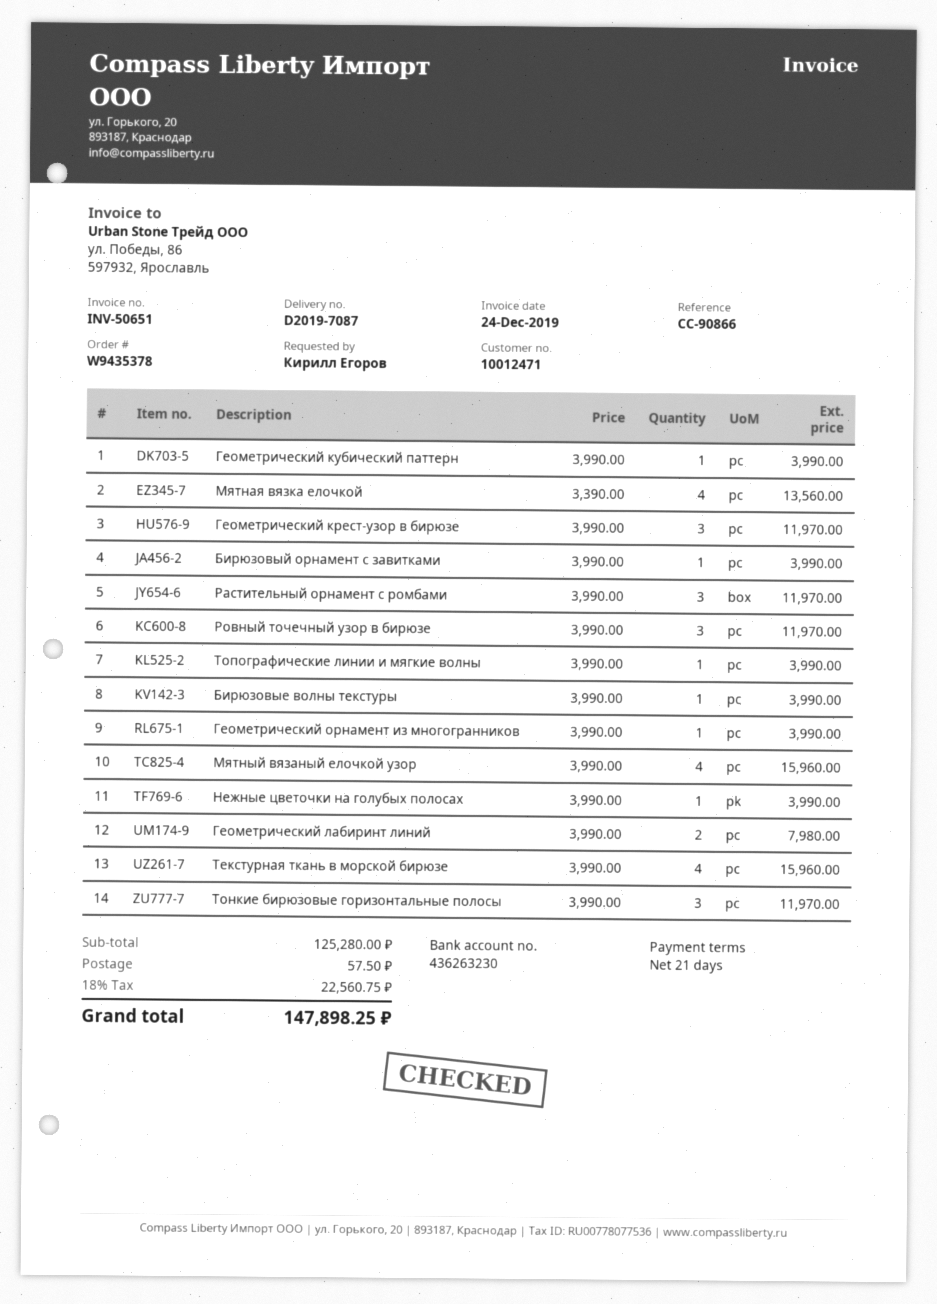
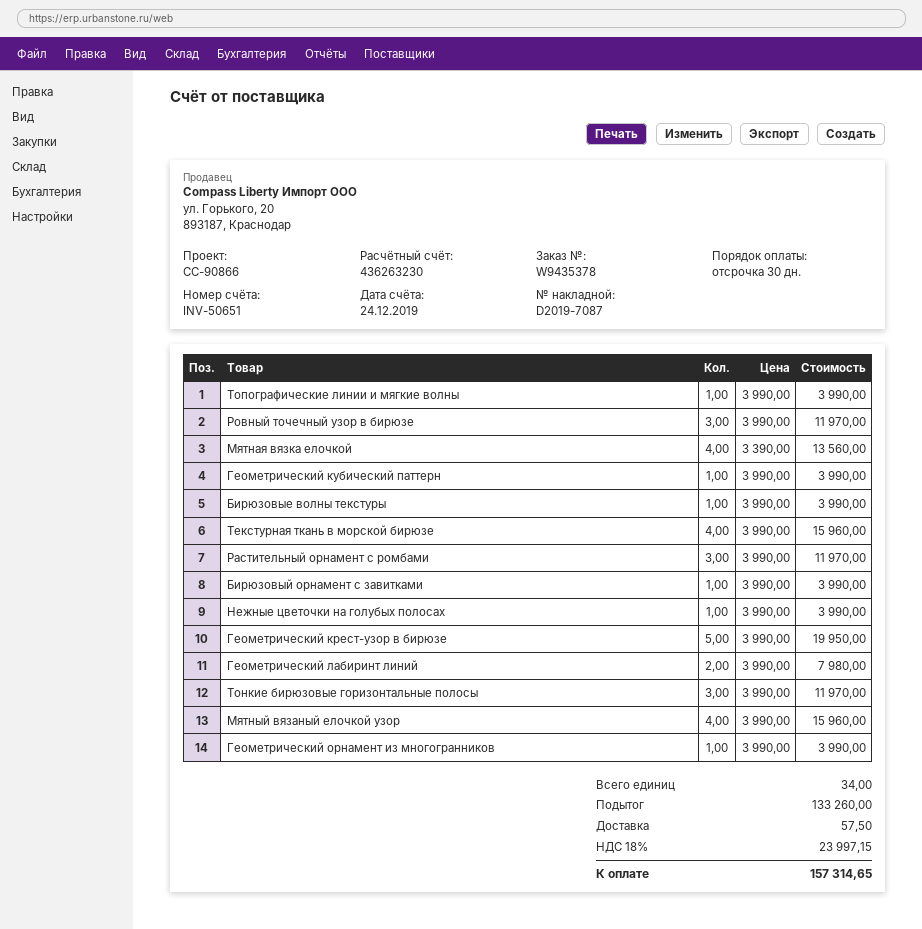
payment terms: 21 days -> 30 days
Геометрический крест-узор в бирюзе: 3 x 3990.00 = 11970.00 -> 5 x 3990.00 = 19950.00
subtotal: 125280.00 -> 133260.00
tax: 18% = 22560.75 -> 18% = 23997.15
total: 147898.25 -> 157314.65

